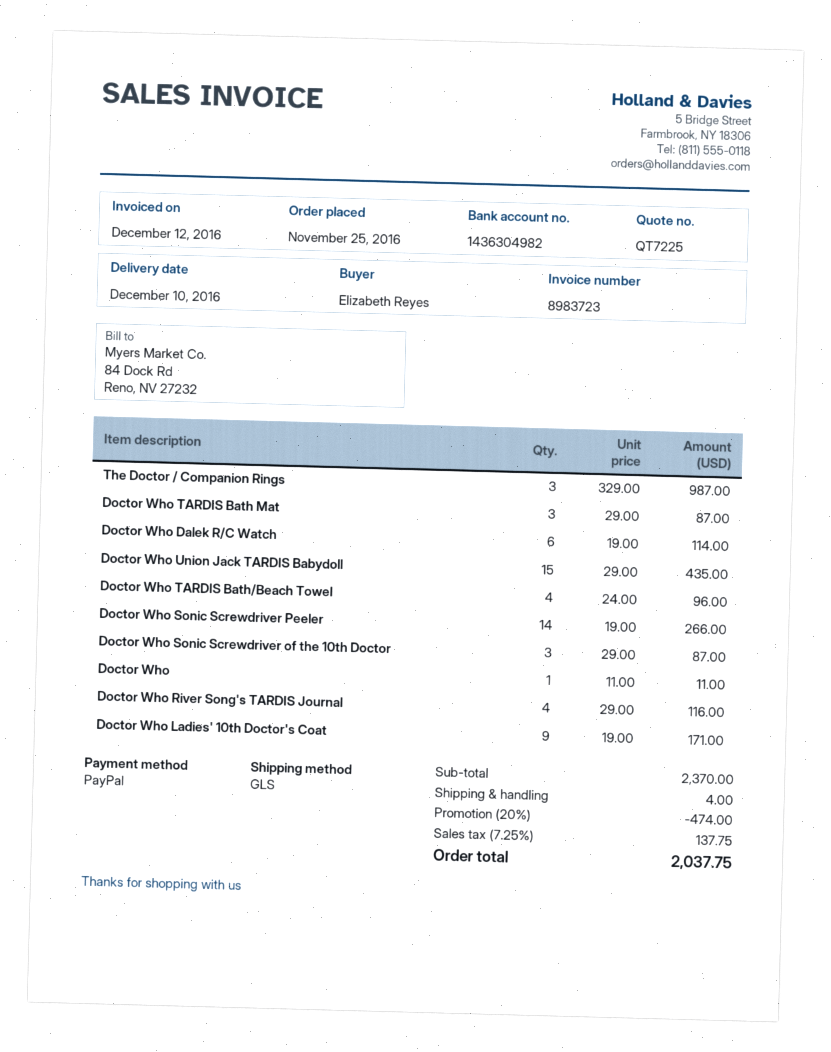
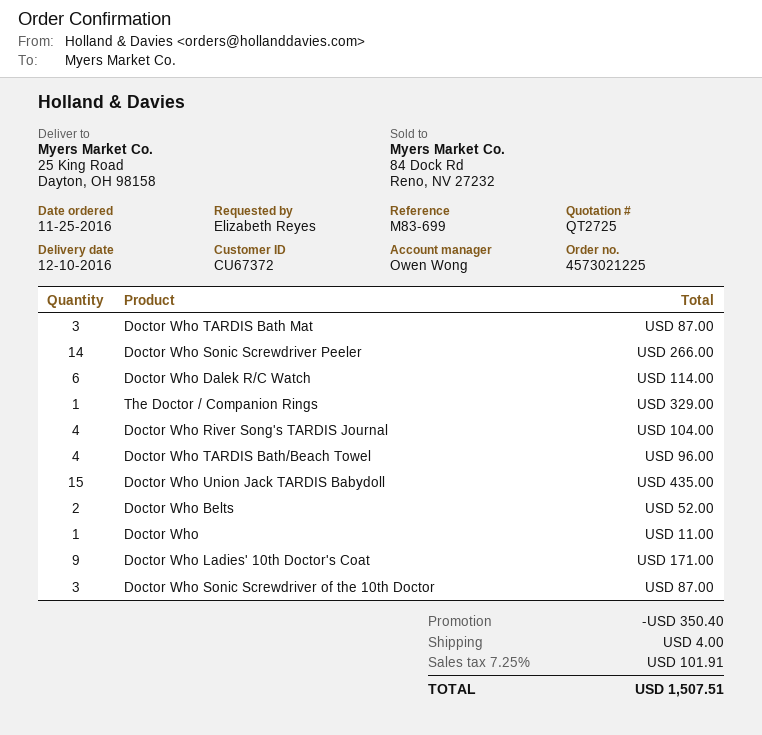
quote number: QT7225 -> QT2725
The Doctor / Companion Rings: 3 for 987.00 -> 1 for 329.00
Doctor Who River Song's TARDIS Journal: 4 for 116.00 -> 4 for 104.00
Doctor Who Belts: none -> 2 for 52.00
discount: 474.00 -> 350.40
tax: 7.25% = 137.75 -> 7.25% = 101.91
total: 2037.75 -> 1507.51

